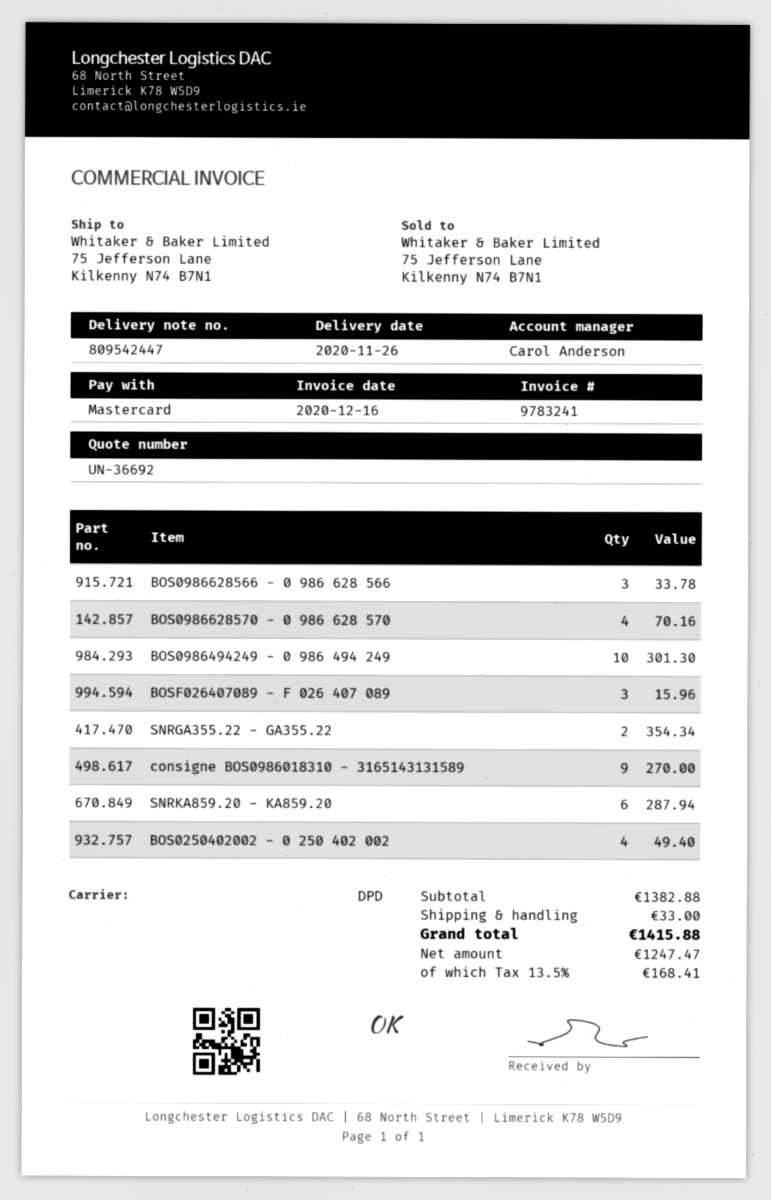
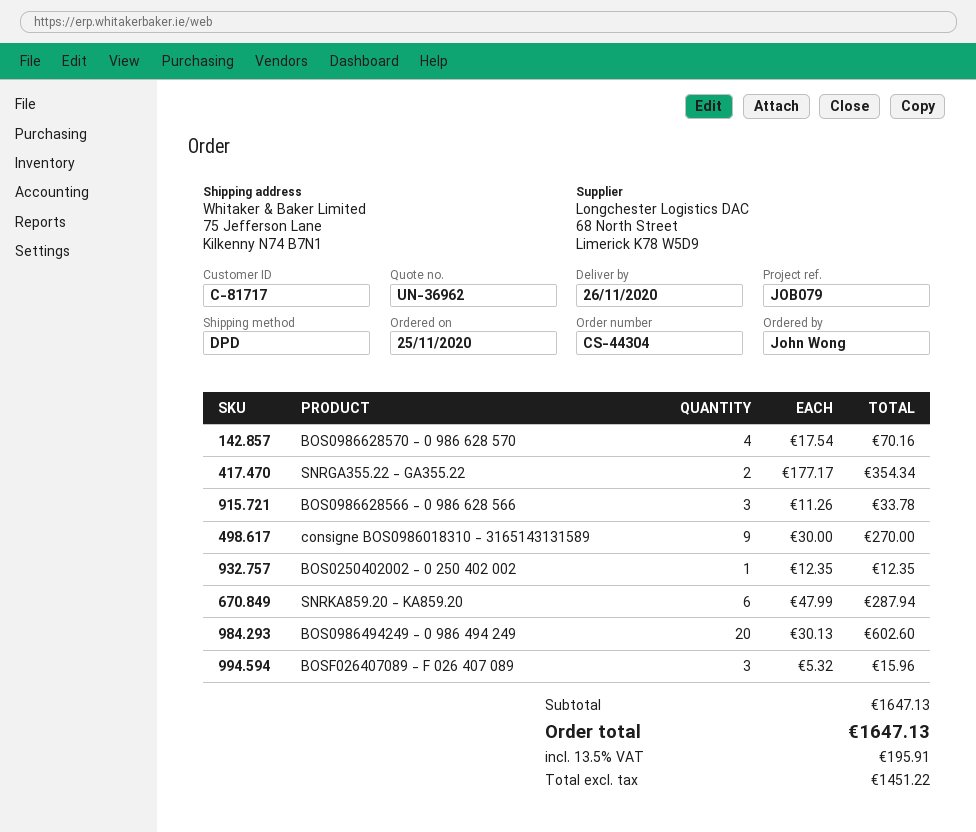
quote number: UN-36692 -> UN-36962
BOS0986494249 - 0 986 494 249: 10 for 301.30 -> 20 for 602.60
BOS0250402002 - 0 250 402 002: 4 for 49.40 -> 1 for 12.35
subtotal: 1382.88 -> 1647.13
shipping: 33.00 -> none
net: 1247.47 -> 1451.22
tax: 13.5% = 168.41 -> 13.5% = 195.91
total: 1415.88 -> 1647.13

